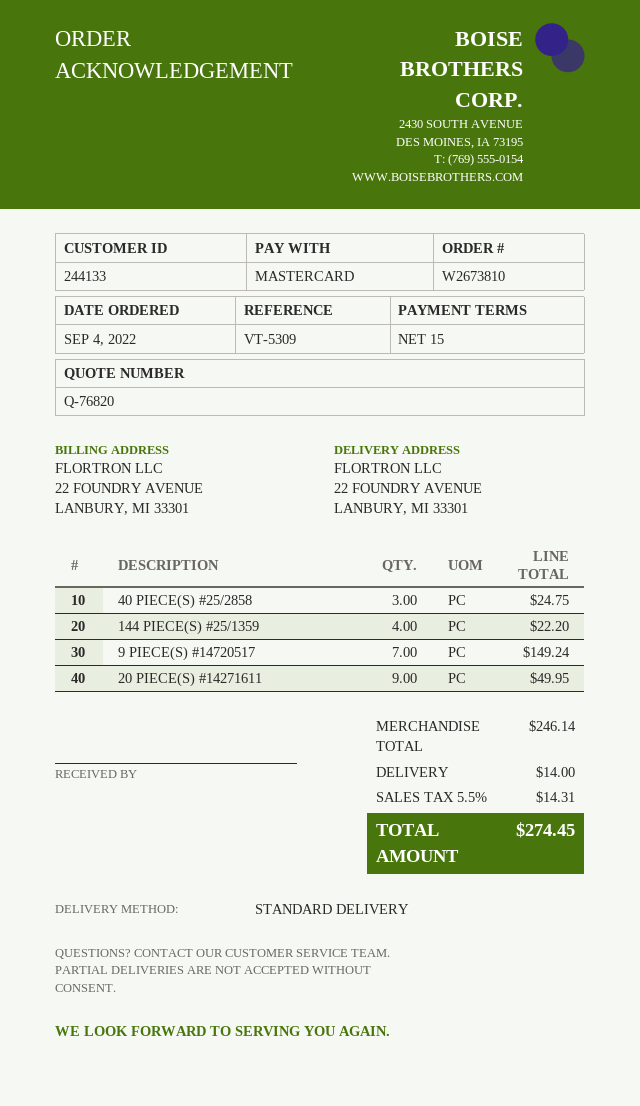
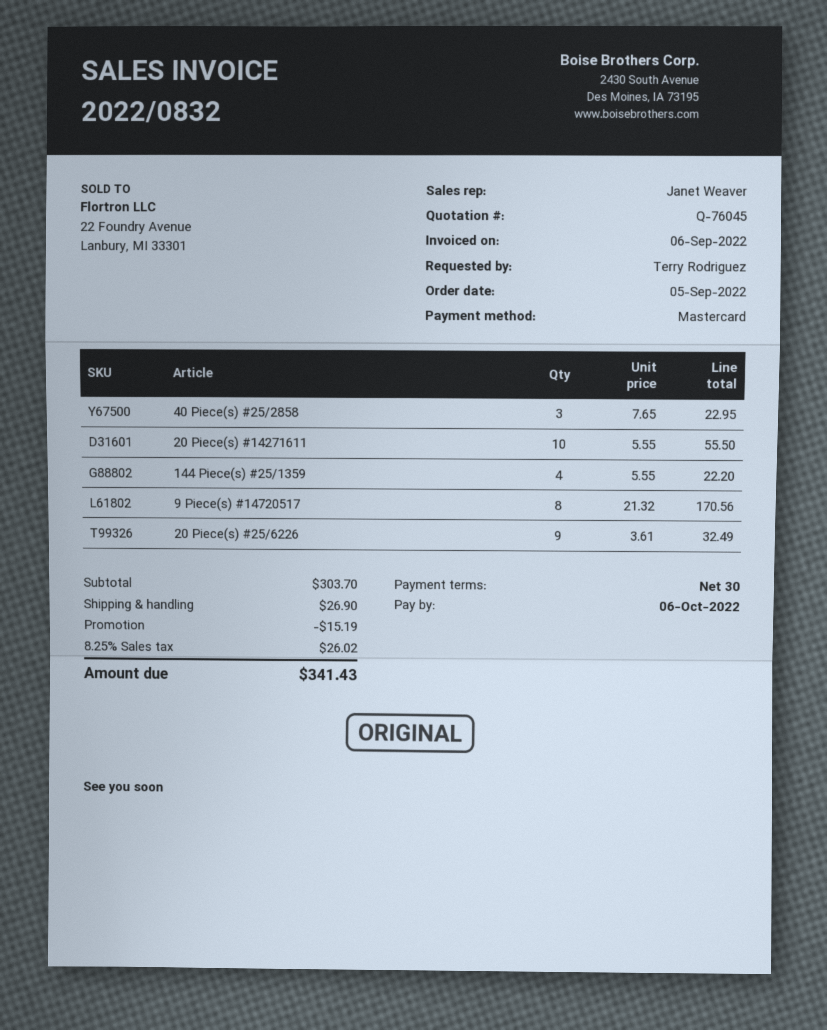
quote number: Q-76820 -> Q-76045
order date: 2022-09-04 -> 2022-09-05
payment terms: 15 days -> 30 days
40 PIECE(S) #25/2858: 3 for 24.75 -> 3 for 22.95
9 PIECE(S) #14720517: 7 for 149.24 -> 8 for 170.56
20 PIECE(S) #14271611: 9 for 49.95 -> 10 for 55.50
20 Piece(s) #25/6226: none -> 9 for 32.49
subtotal: 246.14 -> 303.70
discount: none -> 15.19
shipping: 14.00 -> 26.90
tax: 5.5% = 14.31 -> 8.25% = 26.02
total: 274.45 -> 341.43

